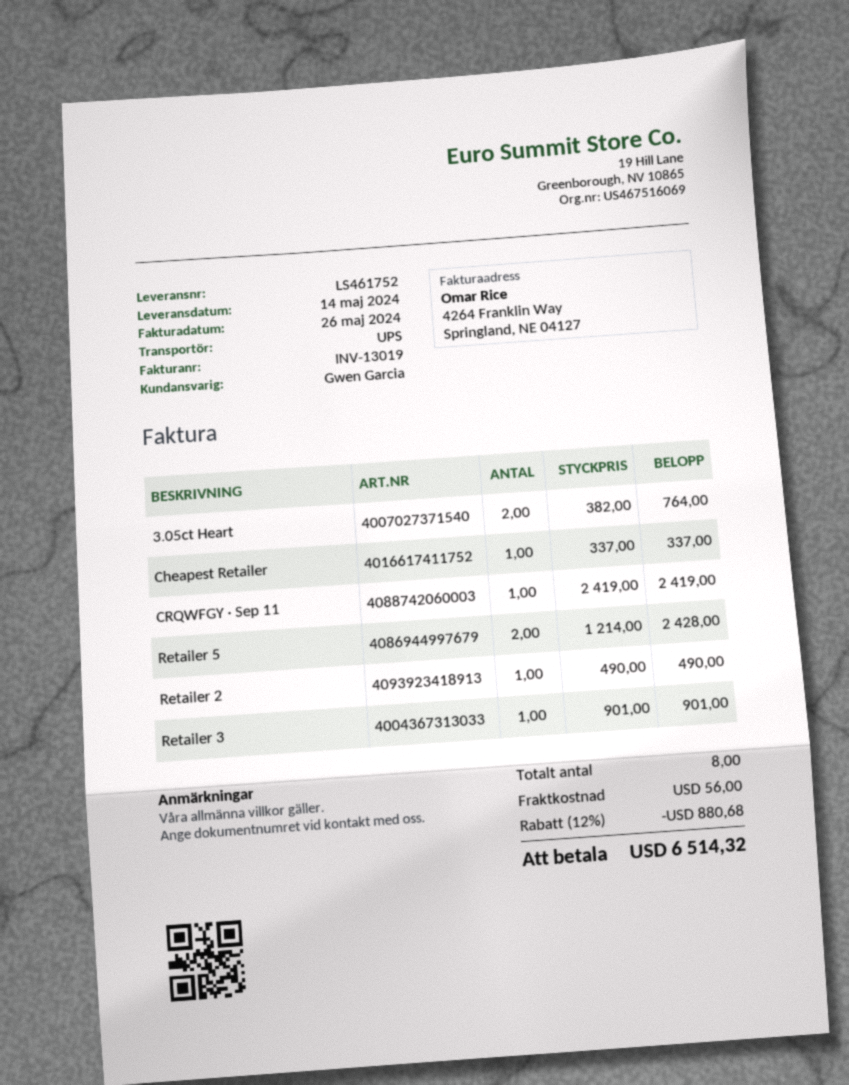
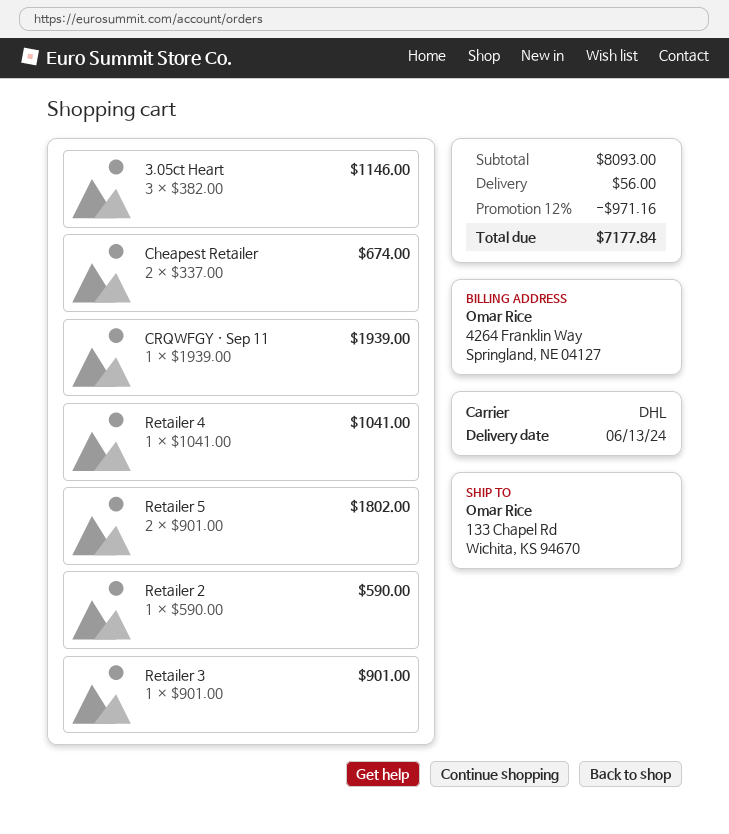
delivery date: 2024-05-14 -> 2024-06-13
shipping method: UPS -> DHL
3.05ct Heart: 2 x 382.00 = 764.00 -> 3 x 382.00 = 1146.00
Cheapest Retailer: 1 x 337.00 = 337.00 -> 2 x 337.00 = 674.00
CRQWFGY · Sep 11: 1 x 2419.00 = 2419.00 -> 1 x 1939.00 = 1939.00
Retailer 5: 2 x 1214.00 = 2428.00 -> 2 x 901.00 = 1802.00
Retailer 2: 1 x 490.00 = 490.00 -> 1 x 590.00 = 590.00
Retailer 4: none -> 1 x 1041.00 = 1041.00
discount: 12% = 880.68 -> 12% = 971.16
total: 6514.32 -> 7177.84

